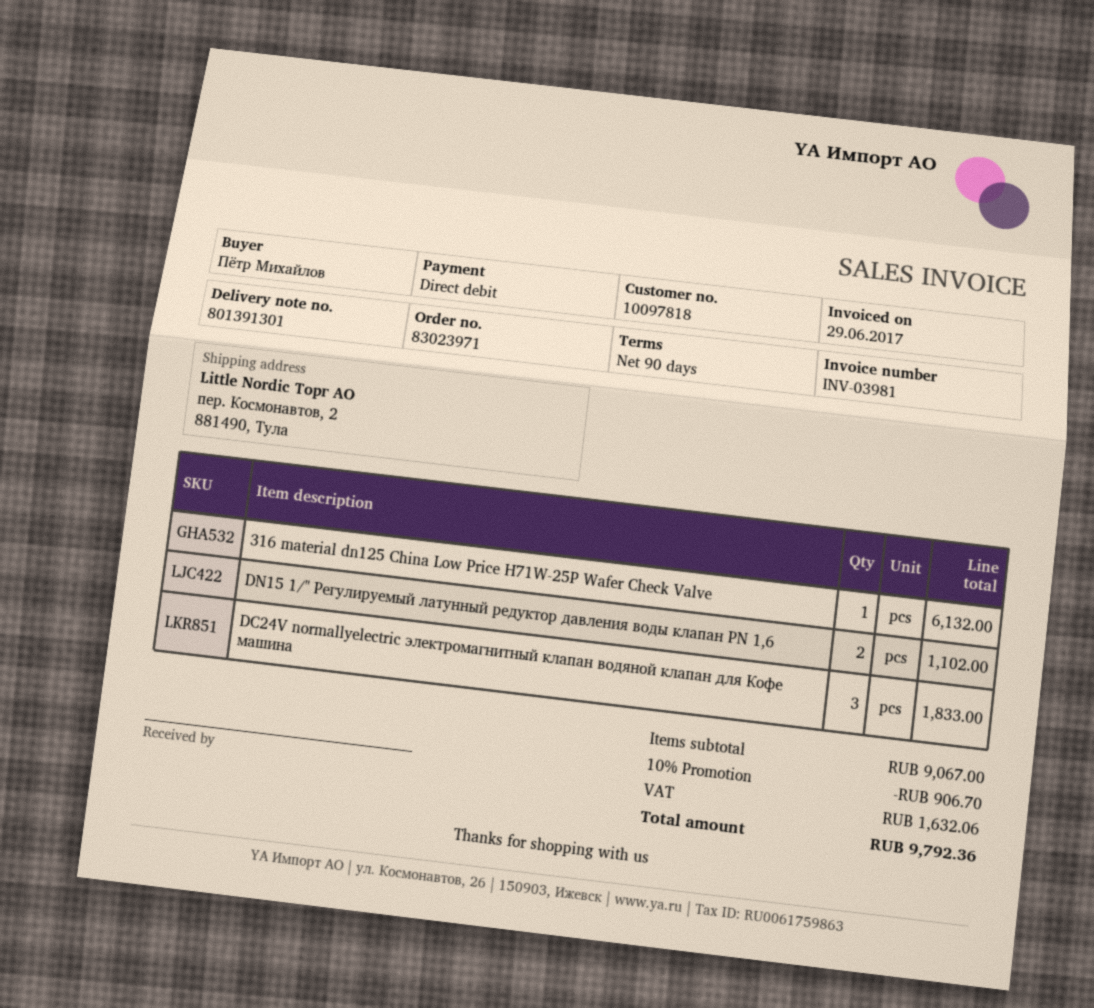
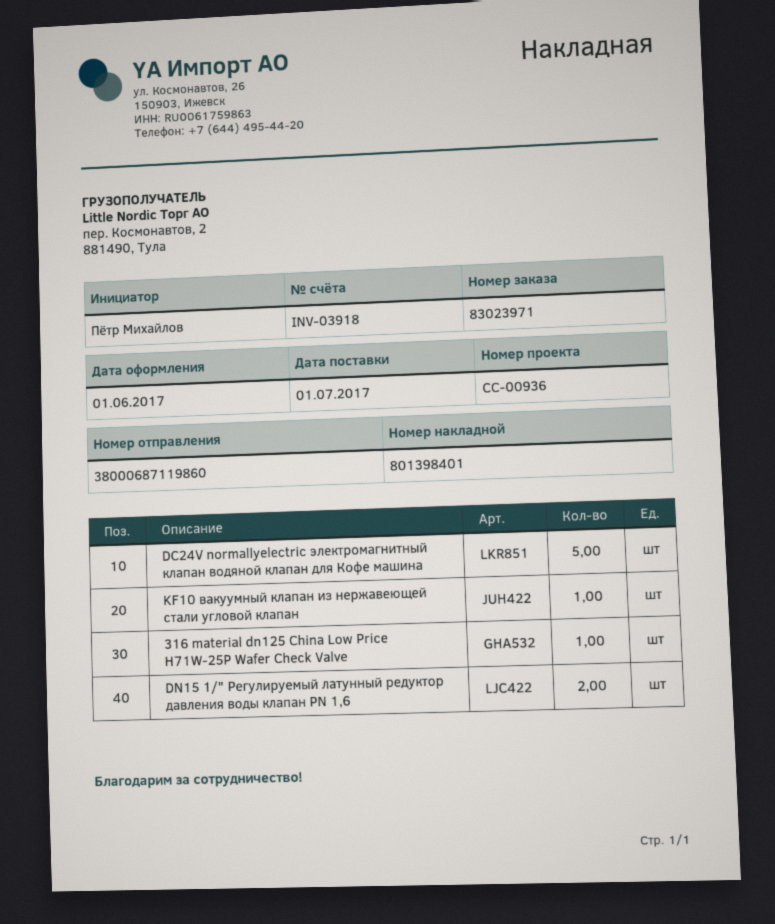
delivery note number: 801391301 -> 801398401
invoice number: INV-03981 -> INV-03918
DC24V normallyelectric электромагнитный клапан водяной клапан для Кофе машина: 3 -> 5
KF10 вакуумный клапан из нержавеющей стали угловой клапан: none -> 1

